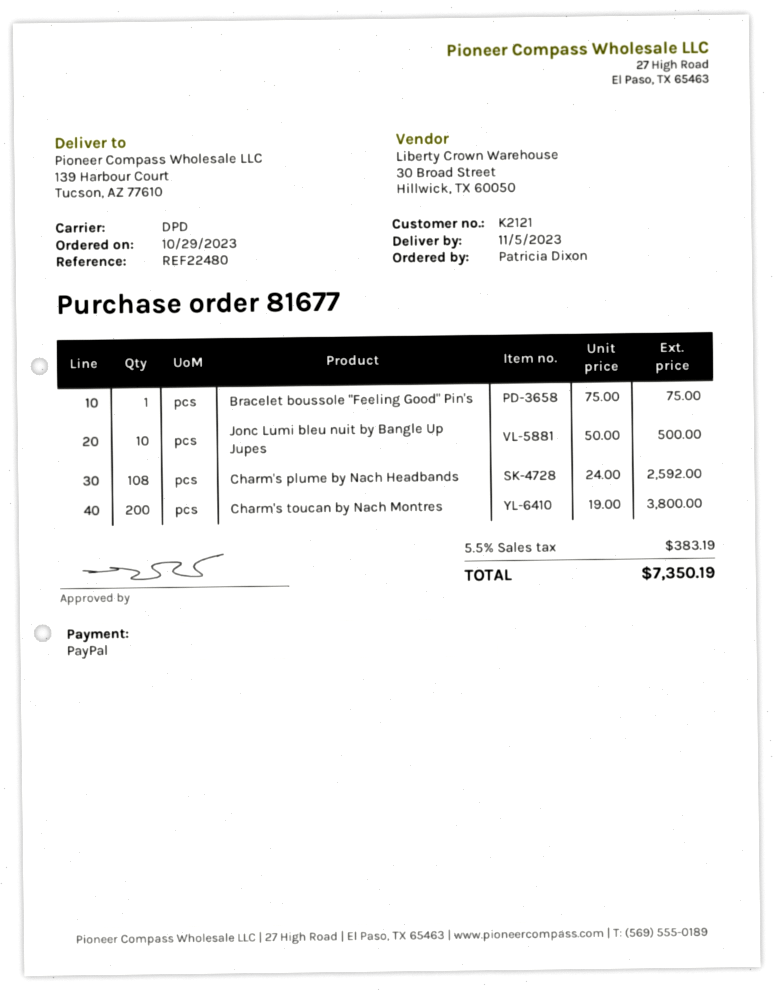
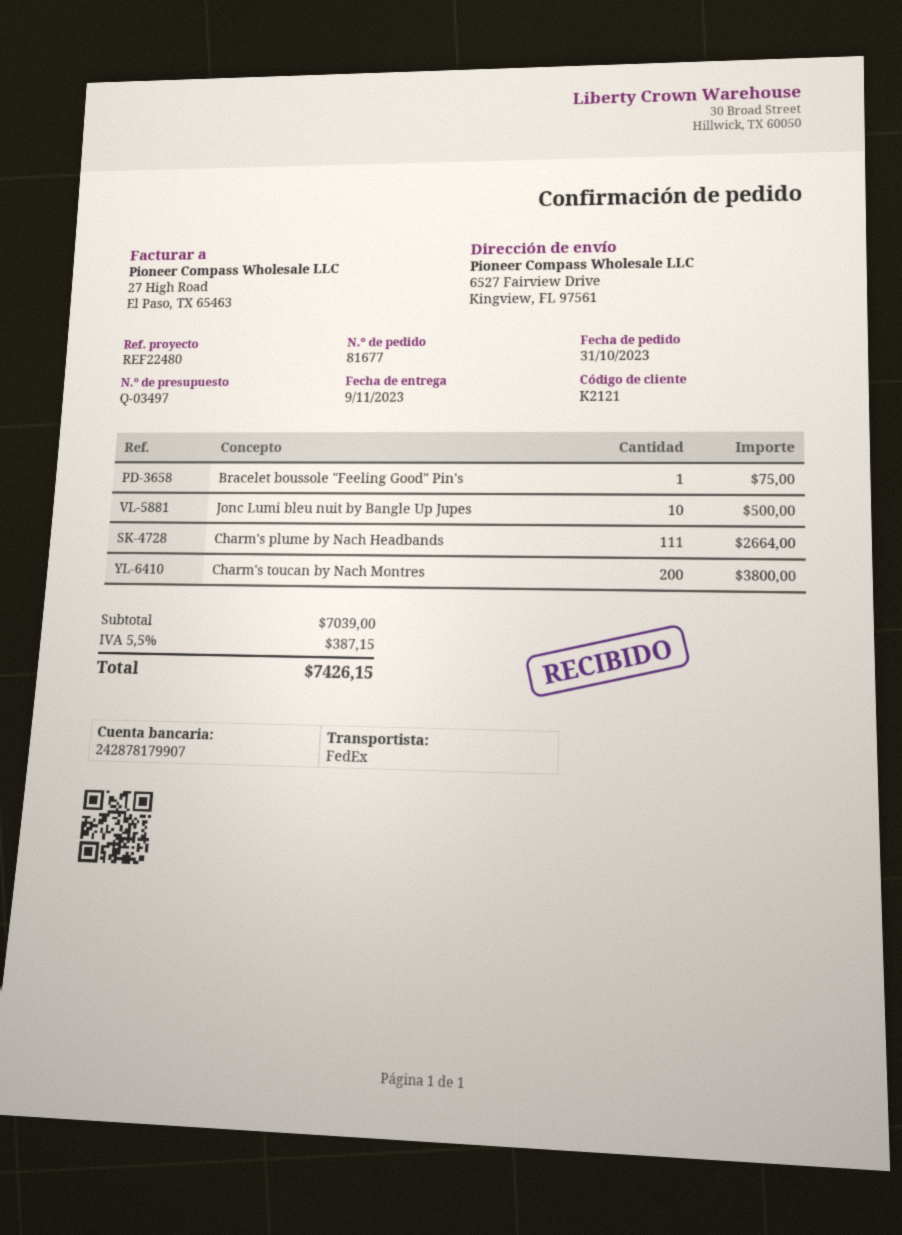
order date: 2023-10-29 -> 2023-10-31
delivery date: 2023-11-05 -> 2023-11-09
shipping method: DPD -> FedEx
ship to: 139 Harbour Court, Tucson, AZ 77610 -> 6527 Fairview Drive, Kingview, FL 97561
Charm's plume by Nach Headbands: 108 for 2592.00 -> 111 for 2664.00
tax: 5.5% = 383.19 -> 5.5% = 387.15
total: 7350.19 -> 7426.15

